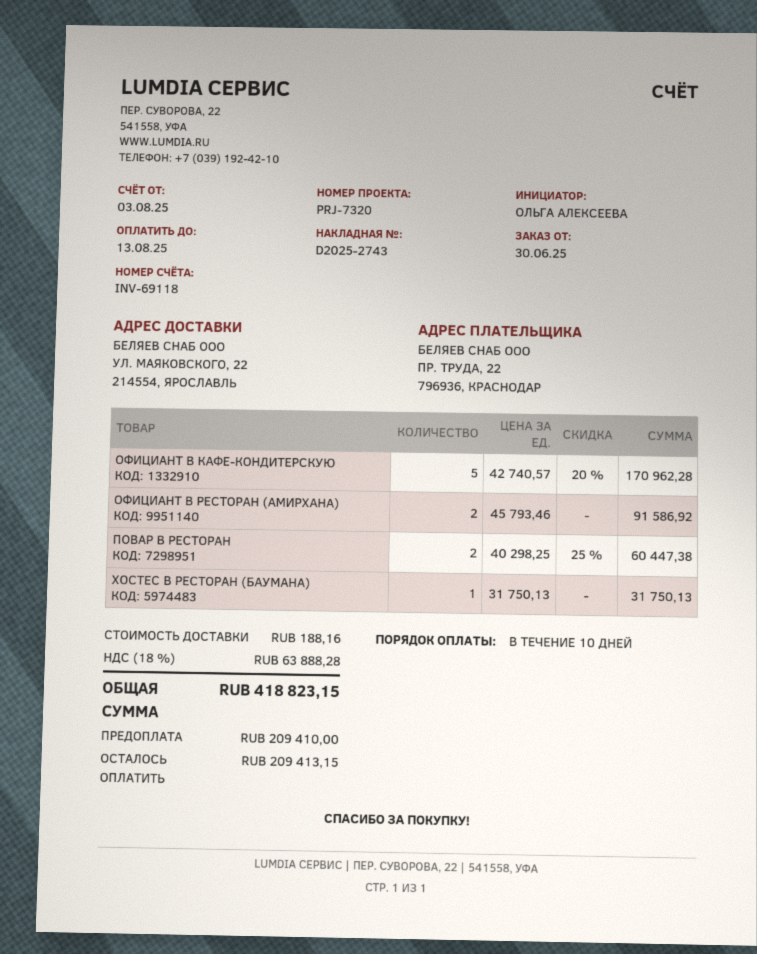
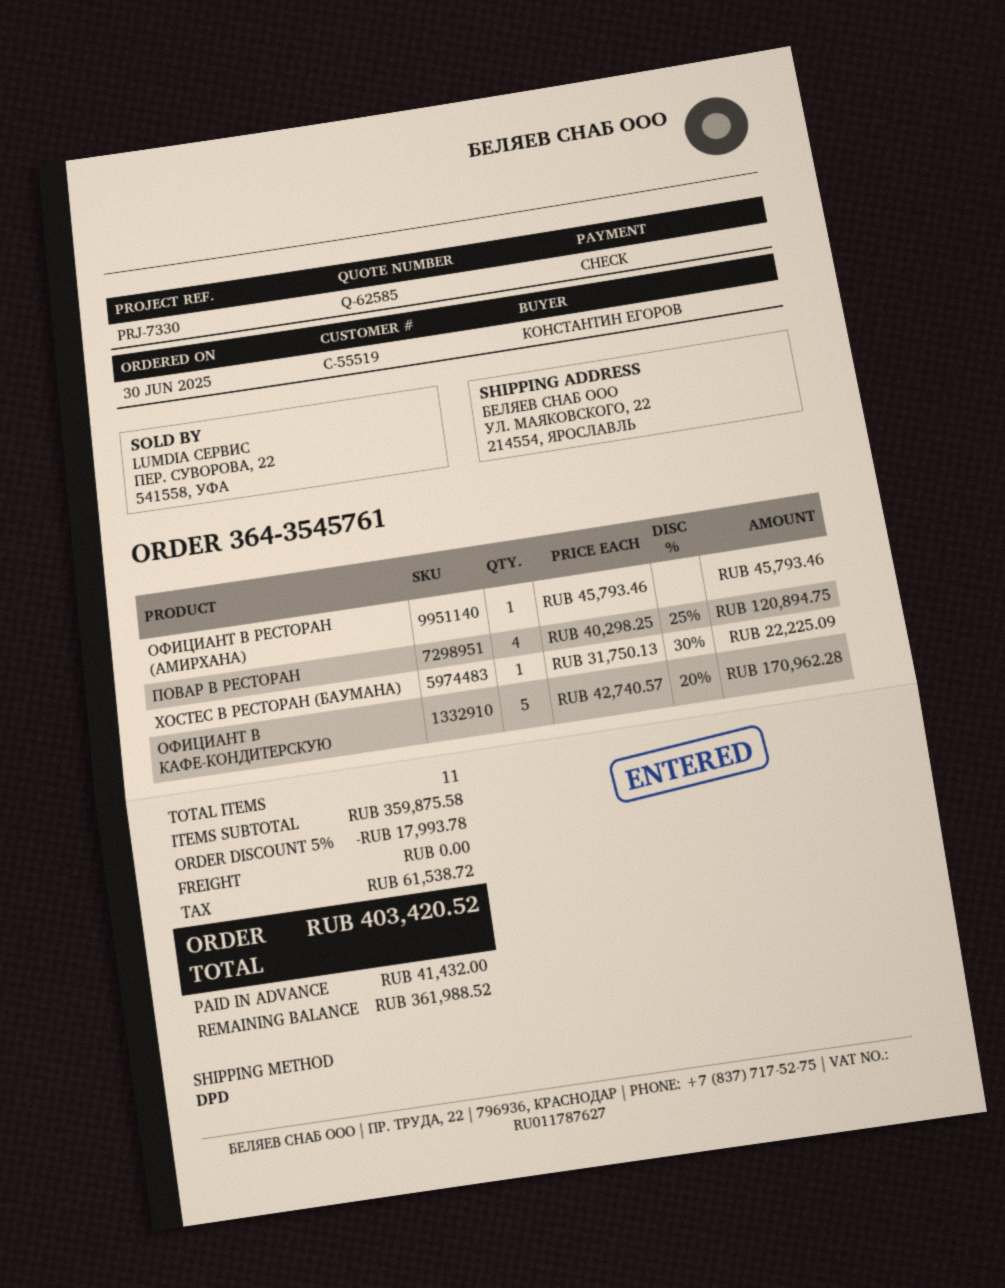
reference: PRJ-7320 -> PRJ-7330
ordered by: ОЛЬГА АЛЕКСЕЕВА -> КОНСТАНТИН ЕГОРОВ
ОФИЦИАНТ В РЕСТОРАН (АМИРХАНА): 2 x 45793.46 = 91586.92 -> 1 x 45793.46 = 45793.46
ПОВАР В РЕСТОРАН: 2 x 40298.25 - 25% = 60447.38 -> 4 x 40298.25 - 25% = 120894.75
ХОСТЕС В РЕСТОРАН (БАУМАНА): 1 x 31750.13 = 31750.13 -> 1 x 31750.13 - 30% = 22225.09
discount: none -> 5% = 17993.78
shipping: 188.16 -> 0.00
tax: 63888.28 -> 61538.72
total: 418823.15 -> 403420.52
deposit: 209410.00 -> 41432.00
balance: 209413.15 -> 361988.52

